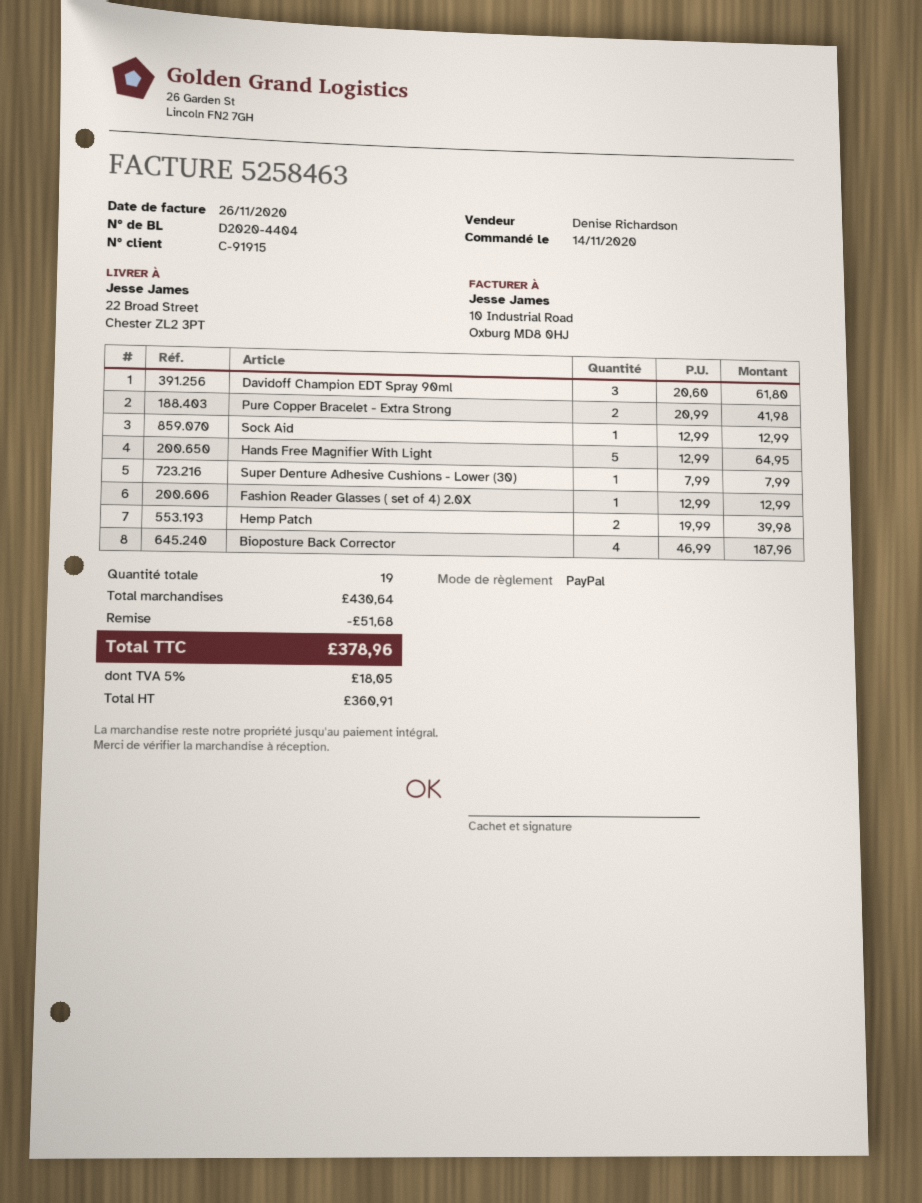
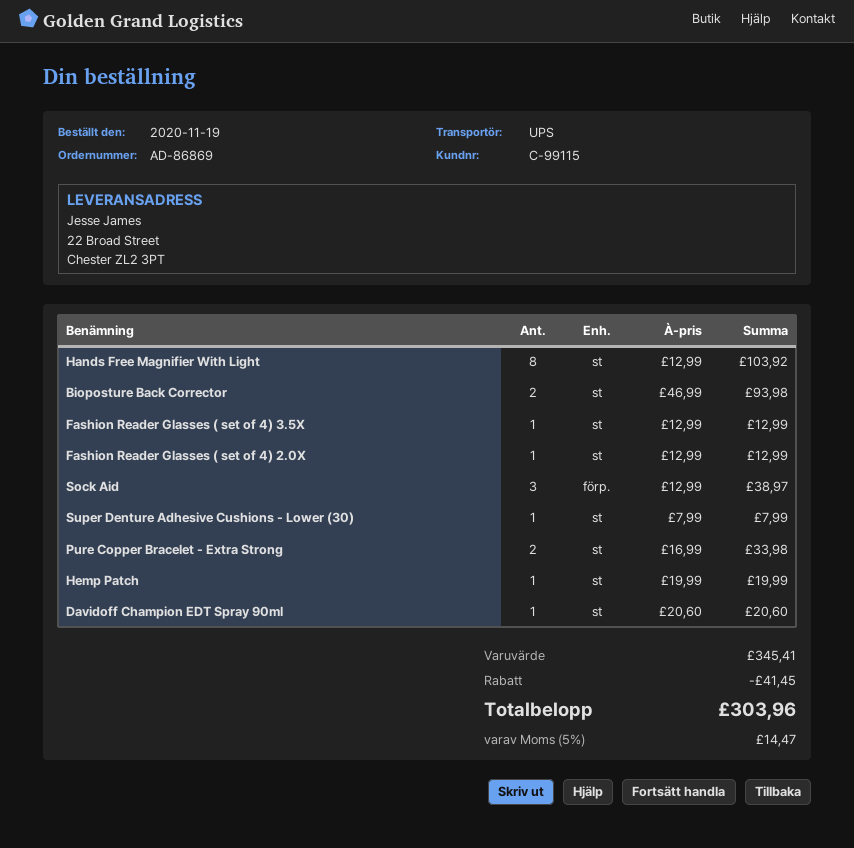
order date: 2020-11-14 -> 2020-11-19
customer number: C-91915 -> C-99115
Davidoff Champion EDT Spray 90ml: 3 x 20.60 = 61.80 -> 1 x 20.60 = 20.60
Pure Copper Bracelet - Extra Strong: 2 x 20.99 = 41.98 -> 2 x 16.99 = 33.98
Sock Aid: 1 x 12.99 = 12.99 -> 3 x 12.99 = 38.97
Hands Free Magnifier With Light: 5 x 12.99 = 64.95 -> 8 x 12.99 = 103.92
Hemp Patch: 2 x 19.99 = 39.98 -> 1 x 19.99 = 19.99
Bioposture Back Corrector: 4 x 46.99 = 187.96 -> 2 x 46.99 = 93.98
Fashion Reader Glasses ( set of 4) 3.5X: none -> 1 x 12.99 = 12.99
subtotal: 430.64 -> 345.41
discount: 51.68 -> 41.45
tax: 5% = 18.05 -> 5% = 14.47
total: 378.96 -> 303.96

